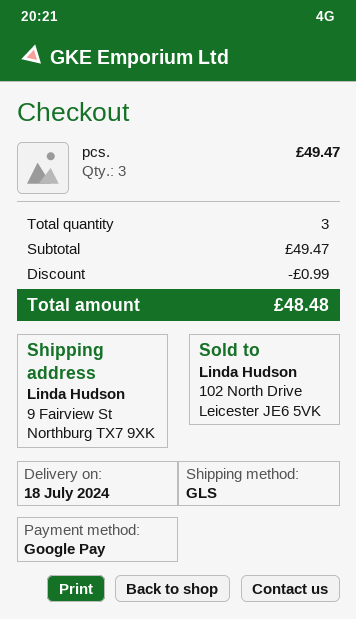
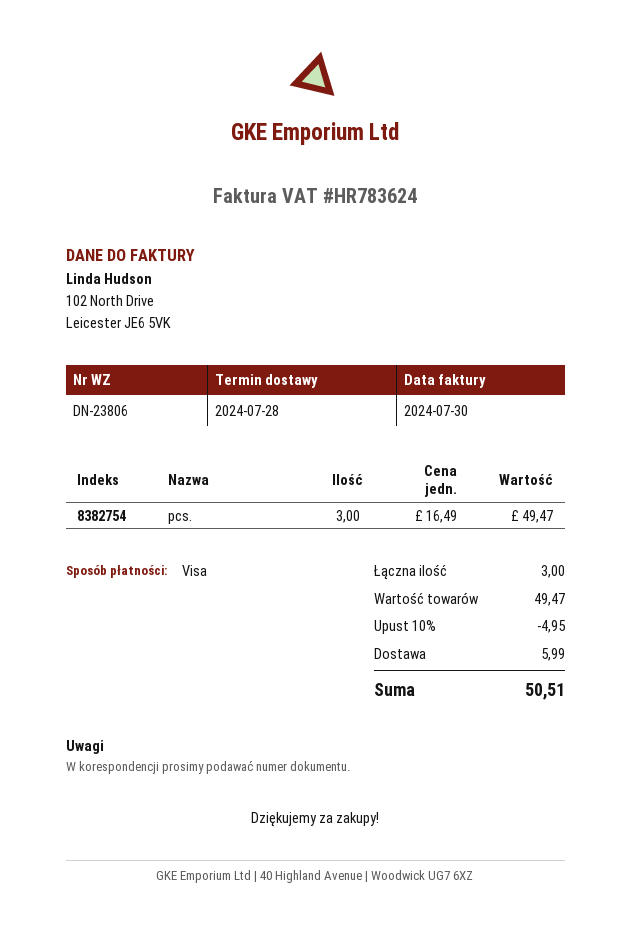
delivery date: 2024-07-18 -> 2024-07-28
payment method: Google Pay -> Visa
discount: 0.99 -> 4.95
shipping: none -> 5.99
total: 48.48 -> 50.51

